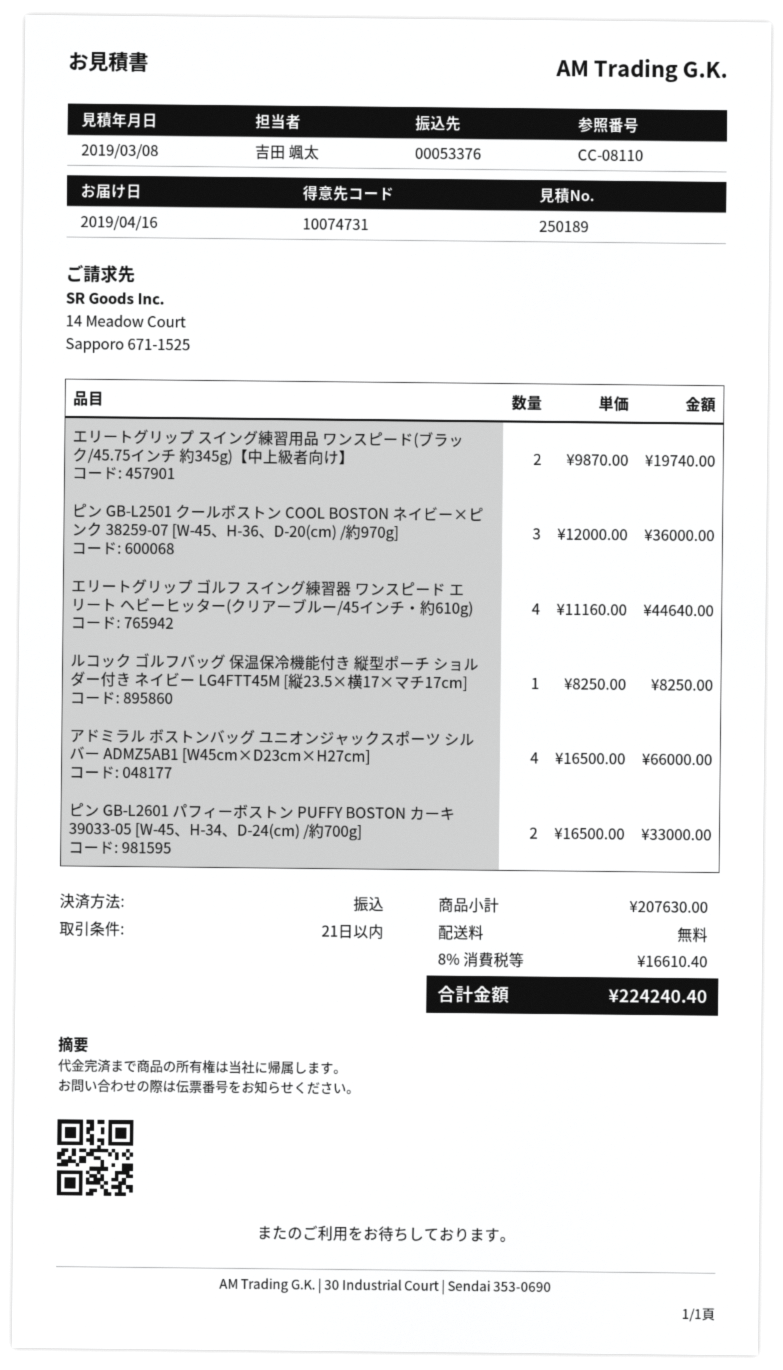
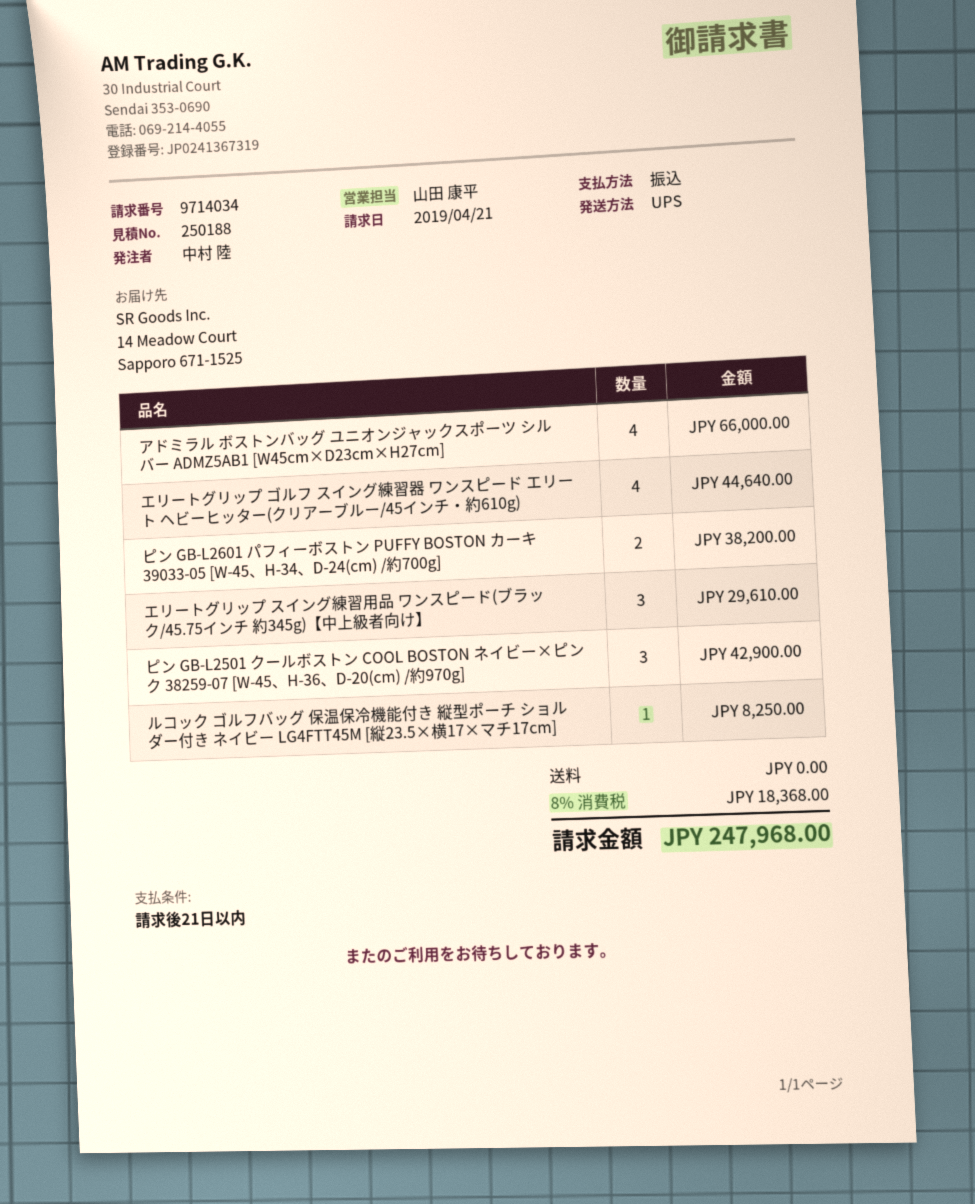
quote number: 250189 -> 250188
sales rep: 吉田 颯太 -> 山田 康平
エリートグリップ スイング練習用品 ワンスピード(ブラック/45.75インチ 約345g)【中上級者向け】: 2 for 19740.00 -> 3 for 29610.00
ピン GB-L2501 クールボストン COOL BOSTON ネイビー×ピンク 38259-07 [W-45、H-36、D-20(cm) /約970g]: 3 for 36000.00 -> 3 for 42900.00
ピン GB-L2601 パフィーボストン PUFFY BOSTON カーキ 39033-05 [W-45、H-34、D-24(cm) /約700g]: 2 for 33000.00 -> 2 for 38200.00
tax: 8% = 16610.40 -> 8% = 18368.00
total: 224240.40 -> 247968.00

